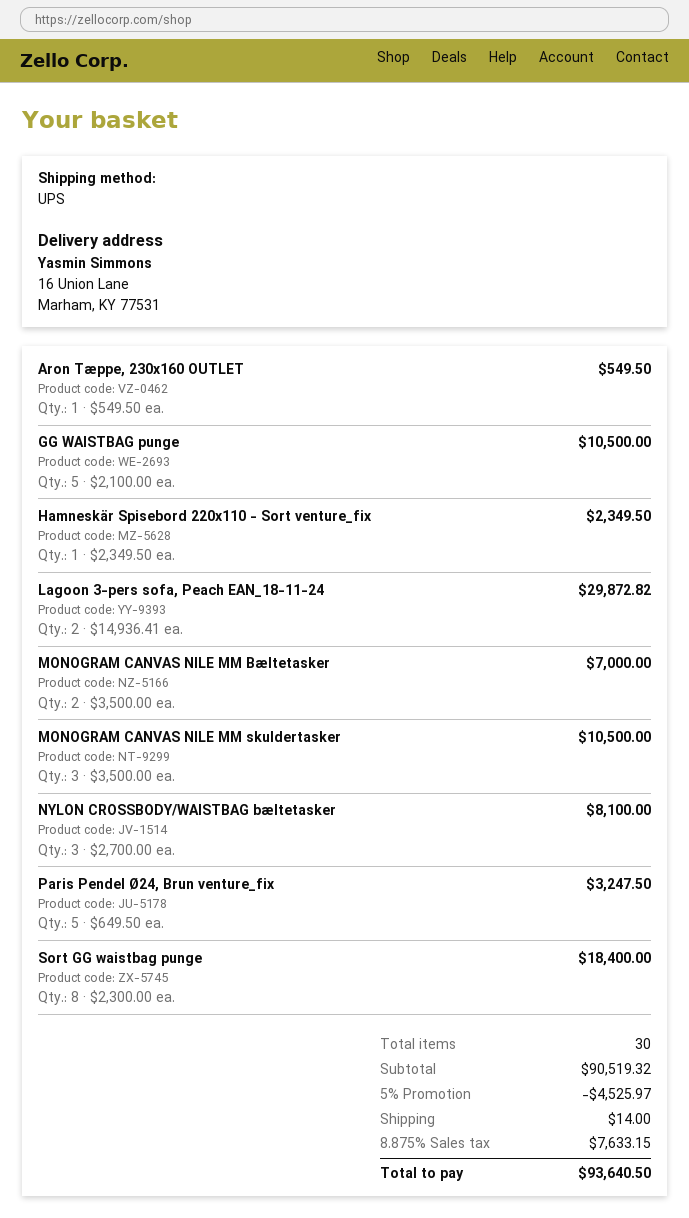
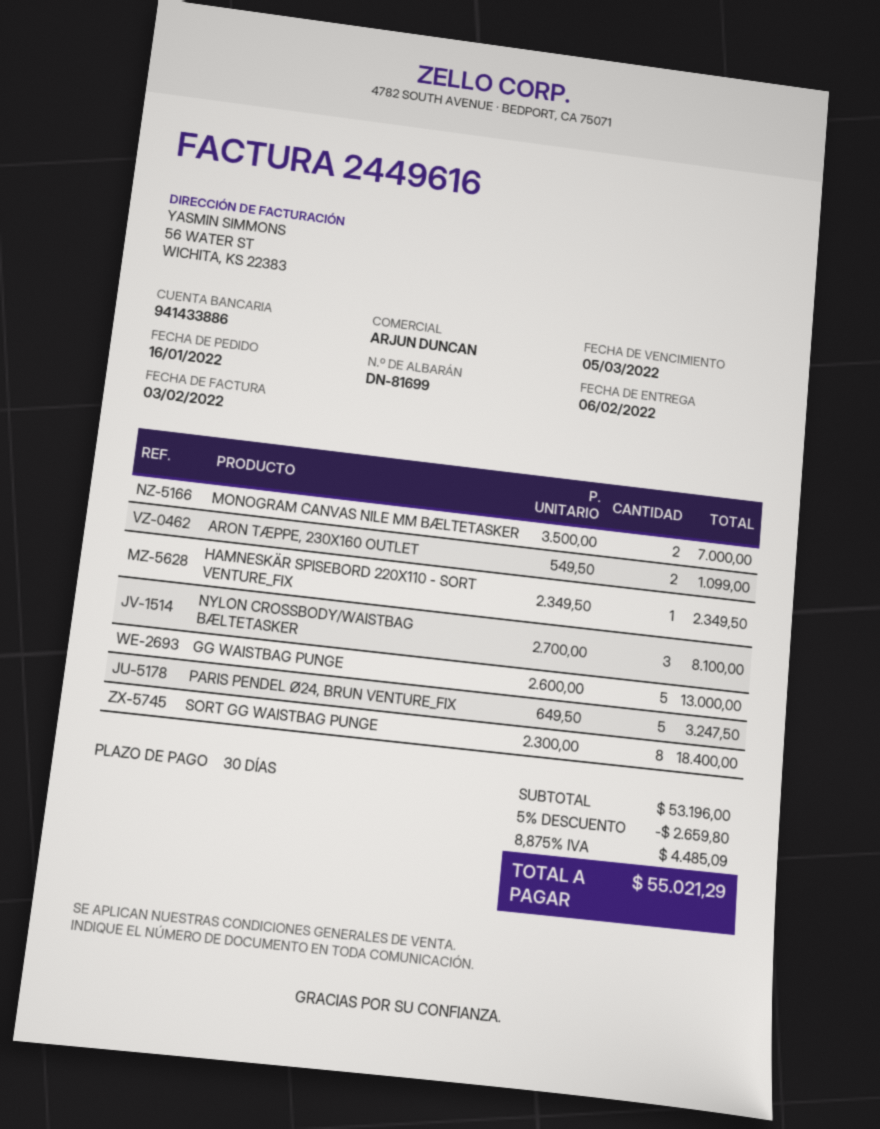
Aron Tæppe, 230x160 OUTLET: 1 x 549.50 = 549.50 -> 2 x 549.50 = 1099.00
GG WAISTBAG punge: 5 x 2100.00 = 10500.00 -> 5 x 2600.00 = 13000.00
Lagoon 3-pers sofa, Peach EAN_18-11-24: 2 x 14936.41 = 29872.82 -> none
MONOGRAM CANVAS NILE MM skuldertasker: 3 x 3500.00 = 10500.00 -> none
subtotal: 90519.32 -> 53196.00
discount: 5% = 4525.97 -> 5% = 2659.80
shipping: 14.00 -> none
tax: 8.875% = 7633.15 -> 8.875% = 4485.09
total: 93640.50 -> 55021.29

